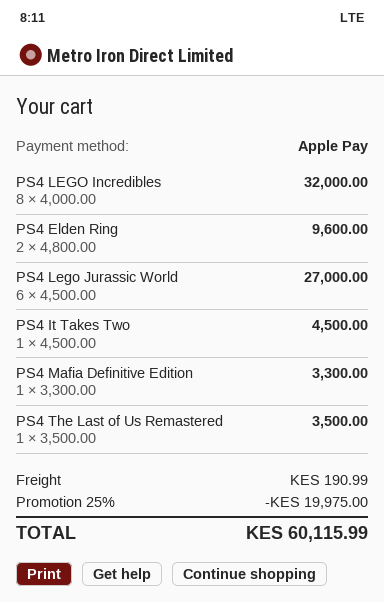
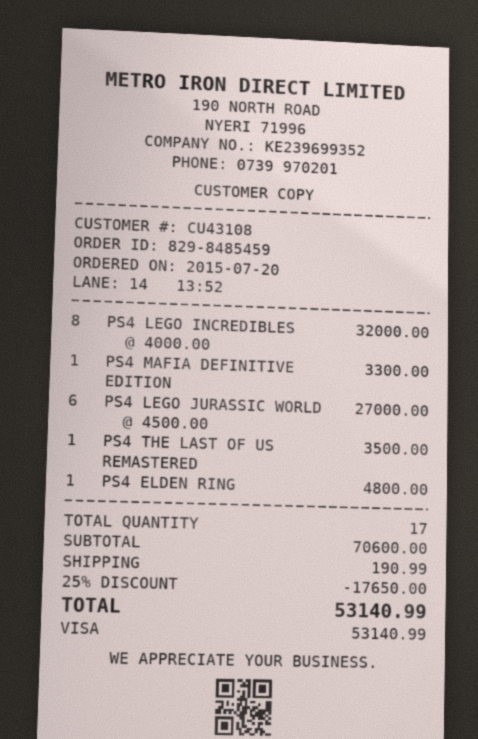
payment method: Apple Pay -> Visa
PS4 Elden Ring: 2 x 4800.00 = 9600.00 -> 1 x 4800.00 = 4800.00
PS4 It Takes Two: 1 x 4500.00 = 4500.00 -> none
discount: 25% = 19975.00 -> 25% = 17650.00
total: 60115.99 -> 53140.99

